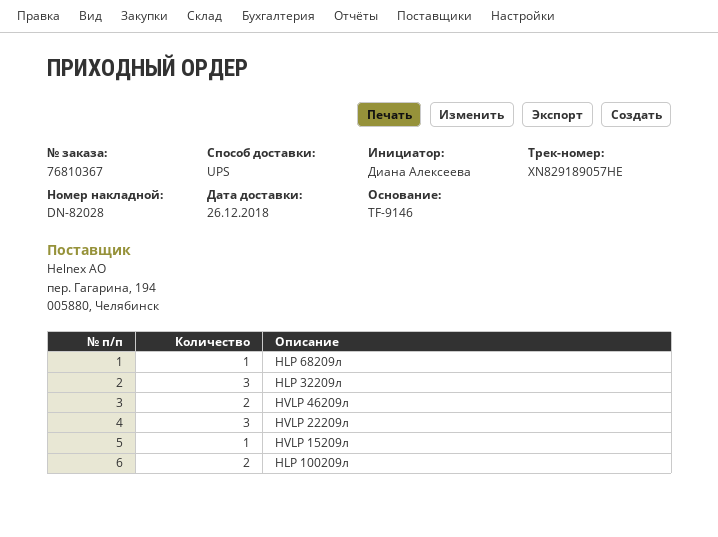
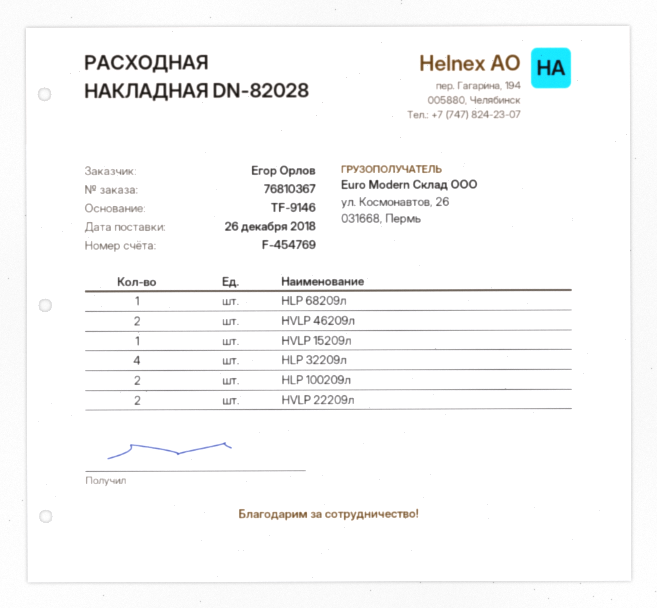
ordered by: Диана Алексеева -> Егор Орлов
HLP 32209л: 3 -> 4
HVLP 22209л: 3 -> 2

